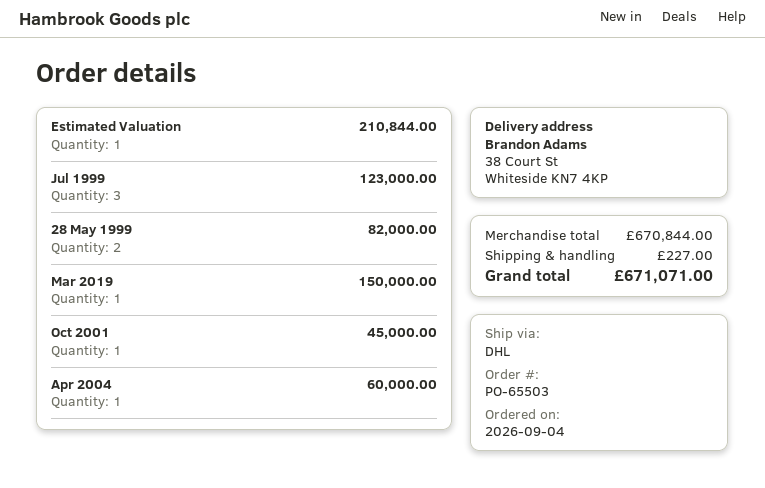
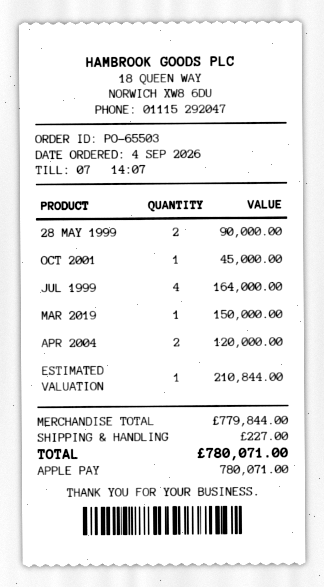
Jul 1999: 3 for 123000.00 -> 4 for 164000.00
28 May 1999: 2 for 82000.00 -> 2 for 90000.00
Apr 2004: 1 for 60000.00 -> 2 for 120000.00
subtotal: 670844.00 -> 779844.00
total: 671071.00 -> 780071.00

